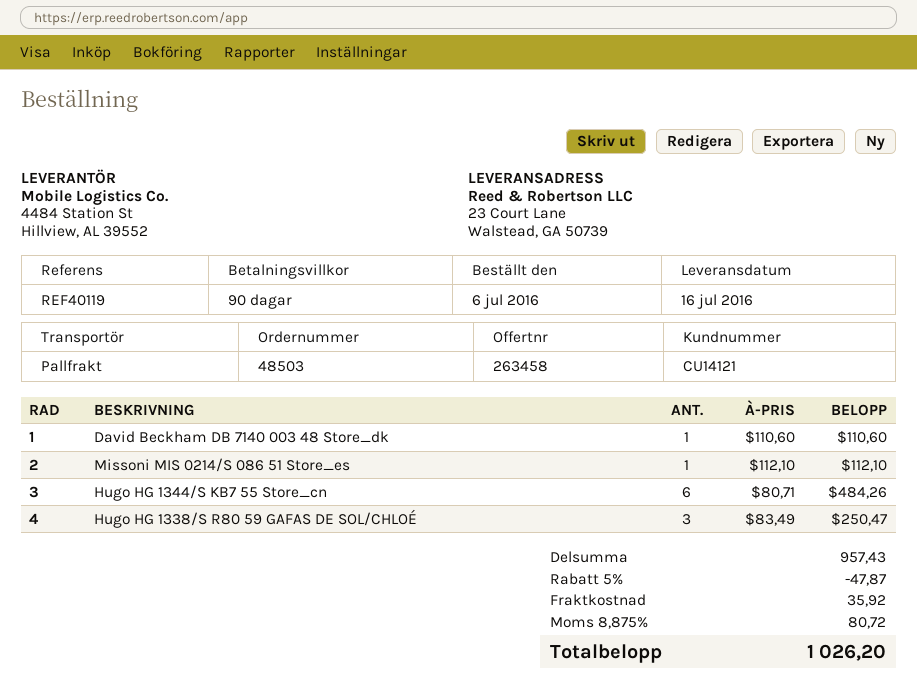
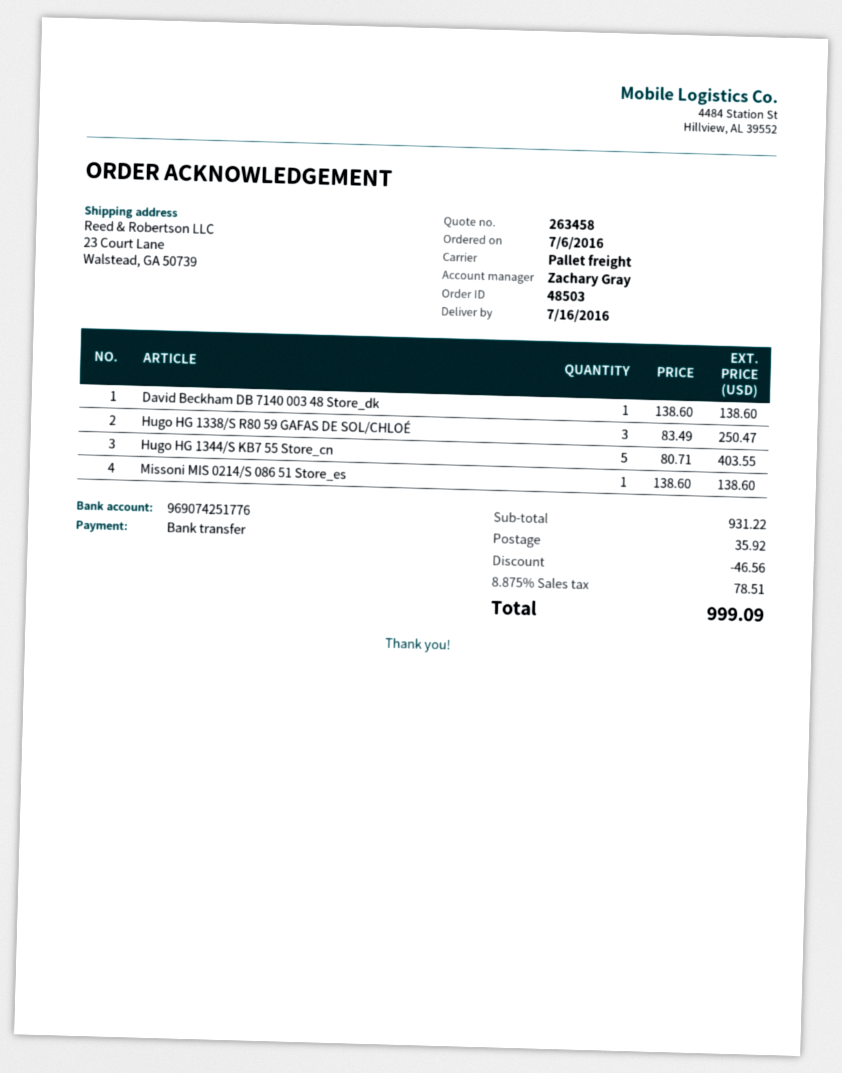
David Beckham DB 7140 003 48 Store_dk: 1 x 110.60 = 110.60 -> 1 x 138.60 = 138.60
Missoni MIS 0214/S 086 51 Store_es: 1 x 112.10 = 112.10 -> 1 x 138.60 = 138.60
Hugo HG 1344/S KB7 55 Store_cn: 6 x 80.71 = 484.26 -> 5 x 80.71 = 403.55
subtotal: 957.43 -> 931.22
discount: 47.87 -> 46.56
tax: 8.875% = 80.72 -> 8.875% = 78.51
total: 1026.20 -> 999.09

